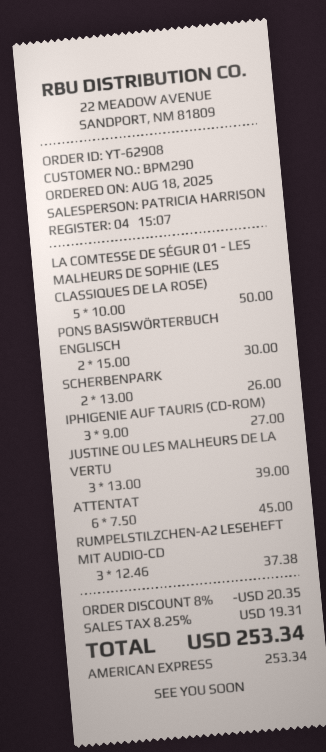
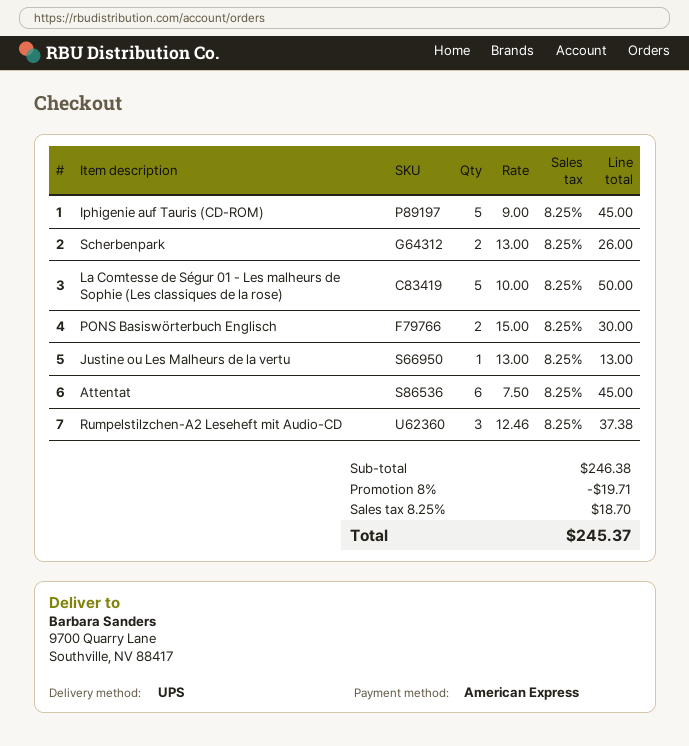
IPHIGENIE AUF TAURIS (CD-ROM): 3 x 9.00 = 27.00 -> 5 x 9.00 = 45.00
JUSTINE OU LES MALHEURS DE LA VERTU: 3 x 13.00 = 39.00 -> 1 x 13.00 = 13.00
discount: 8% = 20.35 -> 8% = 19.71
tax: 8.25% = 19.31 -> 8.25% = 18.70
total: 253.34 -> 245.37

